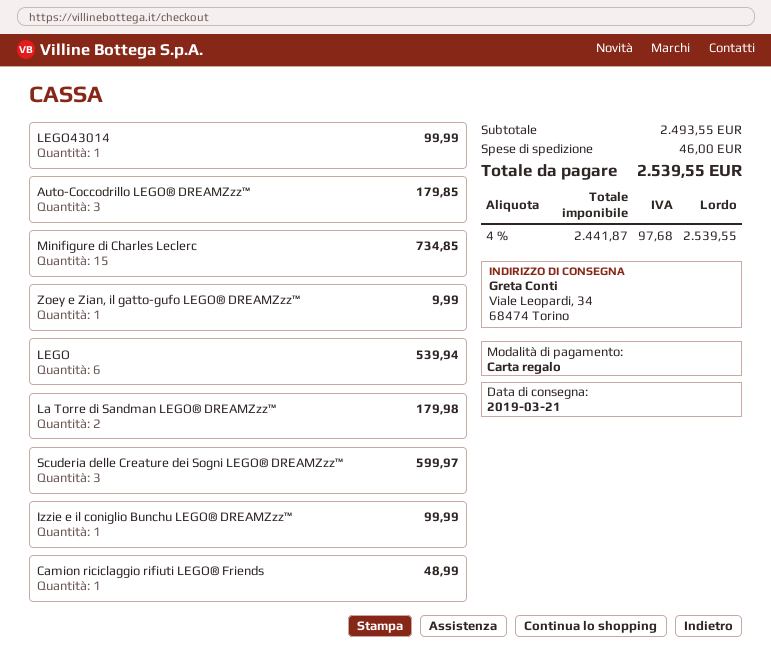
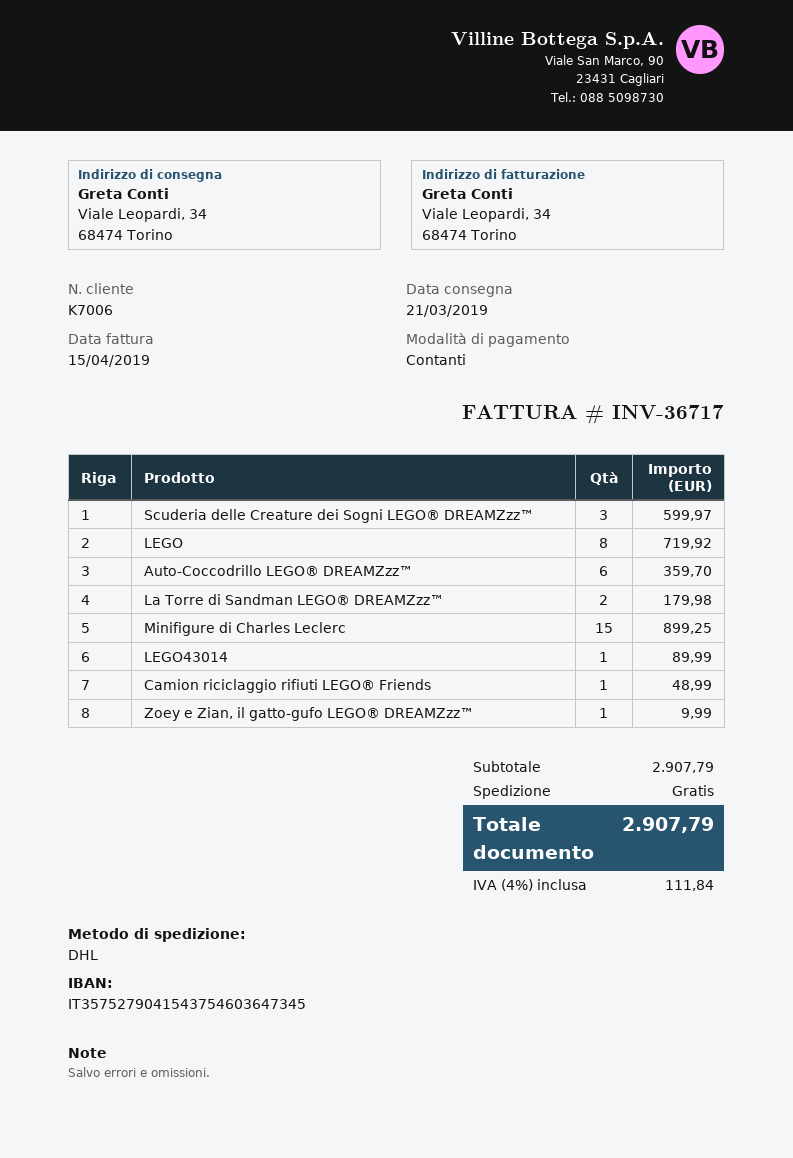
payment method: gift card -> cash
LEGO43014: 1 for 99.99 -> 1 for 89.99
Auto-Coccodrillo LEGO® DREAMZzz™: 3 for 179.85 -> 6 for 359.70
Minifigure di Charles Leclerc: 15 for 734.85 -> 15 for 899.25
LEGO: 6 for 539.94 -> 8 for 719.92
Izzie e il coniglio Bunchu LEGO® DREAMZzz™: 1 for 99.99 -> none
subtotal: 2493.55 -> 2907.79
shipping: 46.00 -> 0.00
tax: 4% = 97.68 -> 4% = 111.84
total: 2539.55 -> 2907.79

